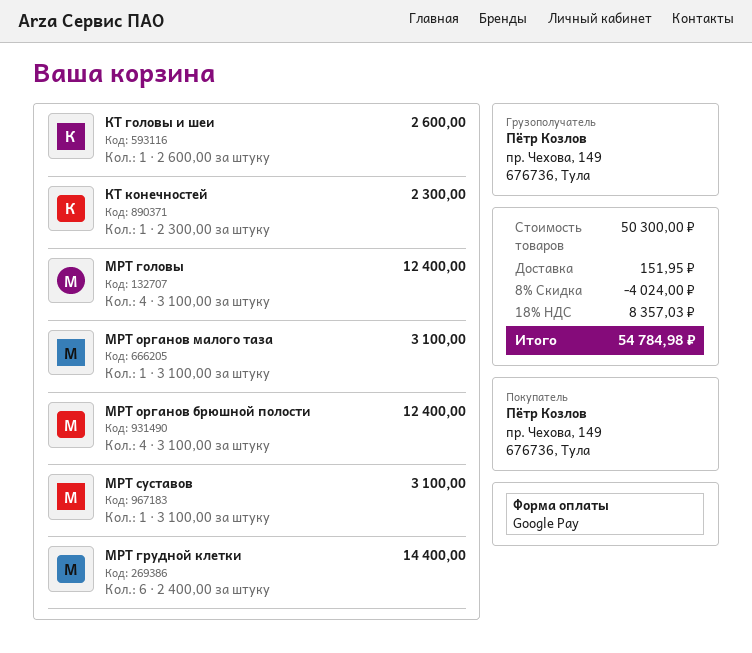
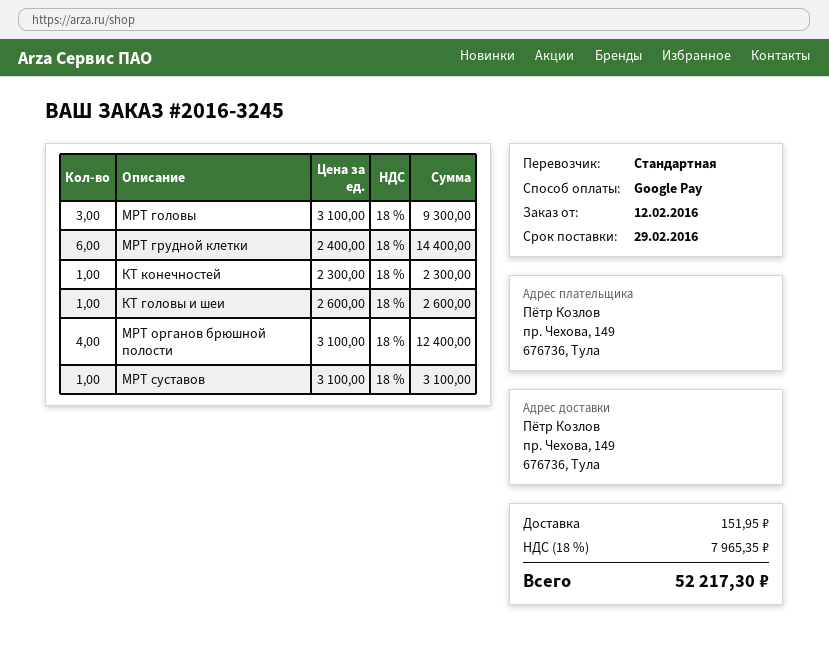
МРТ головы: 4 x 3100.00 = 12400.00 -> 3 x 3100.00 = 9300.00
МРТ органов малого таза: 1 x 3100.00 = 3100.00 -> none
discount: 8% = 4024.00 -> none
tax: 18% = 8357.03 -> 18% = 7965.35
total: 54784.98 -> 52217.30

